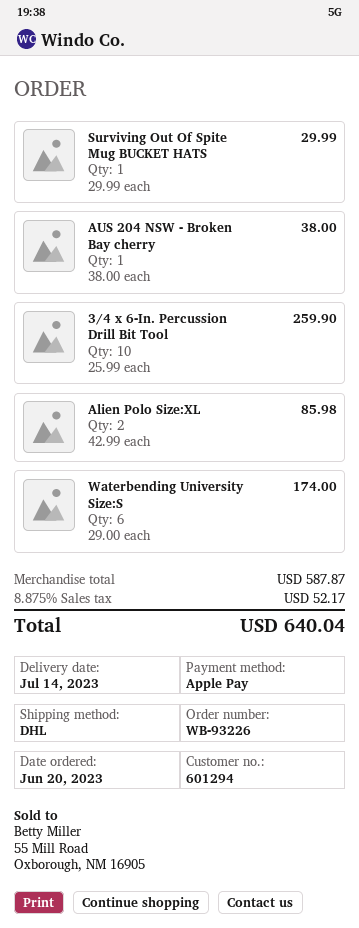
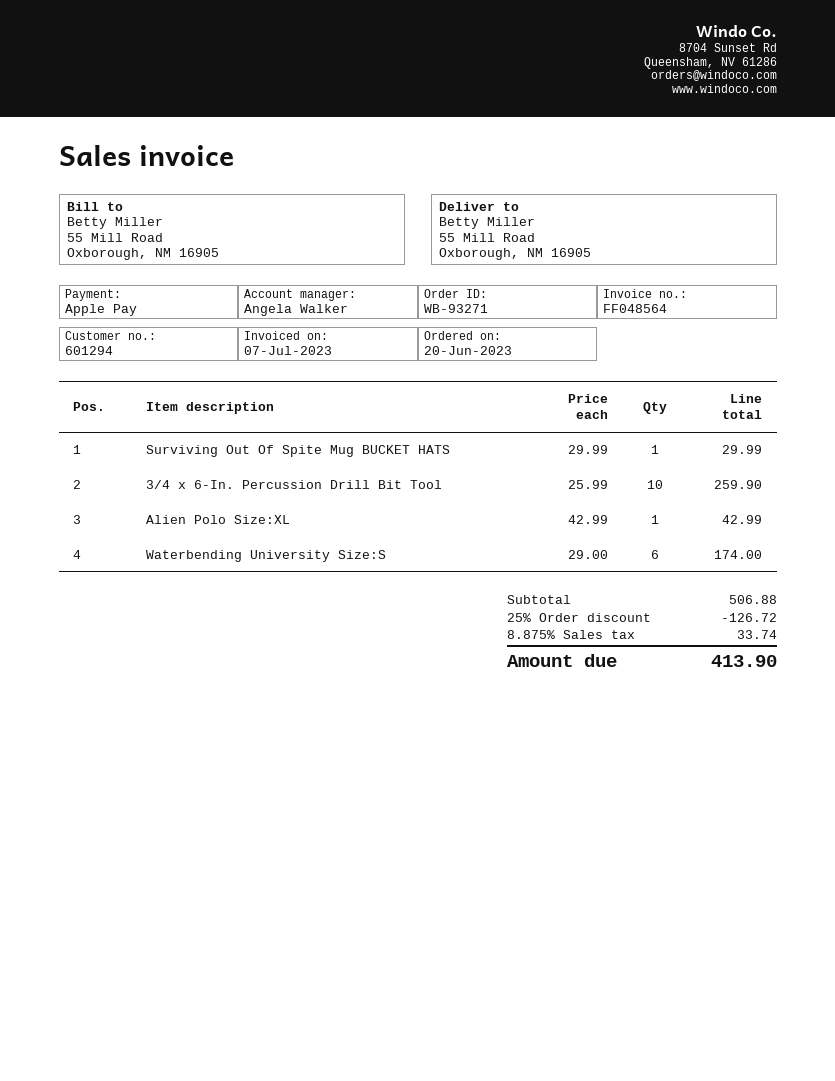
order number: WB-93226 -> WB-93271
AUS 204 NSW - Broken Bay cherry: 1 x 38.00 = 38.00 -> none
Alien Polo Size:XL: 2 x 42.99 = 85.98 -> 1 x 42.99 = 42.99
subtotal: 587.87 -> 506.88
discount: none -> 25% = 126.72
tax: 8.875% = 52.17 -> 8.875% = 33.74
total: 640.04 -> 413.90

